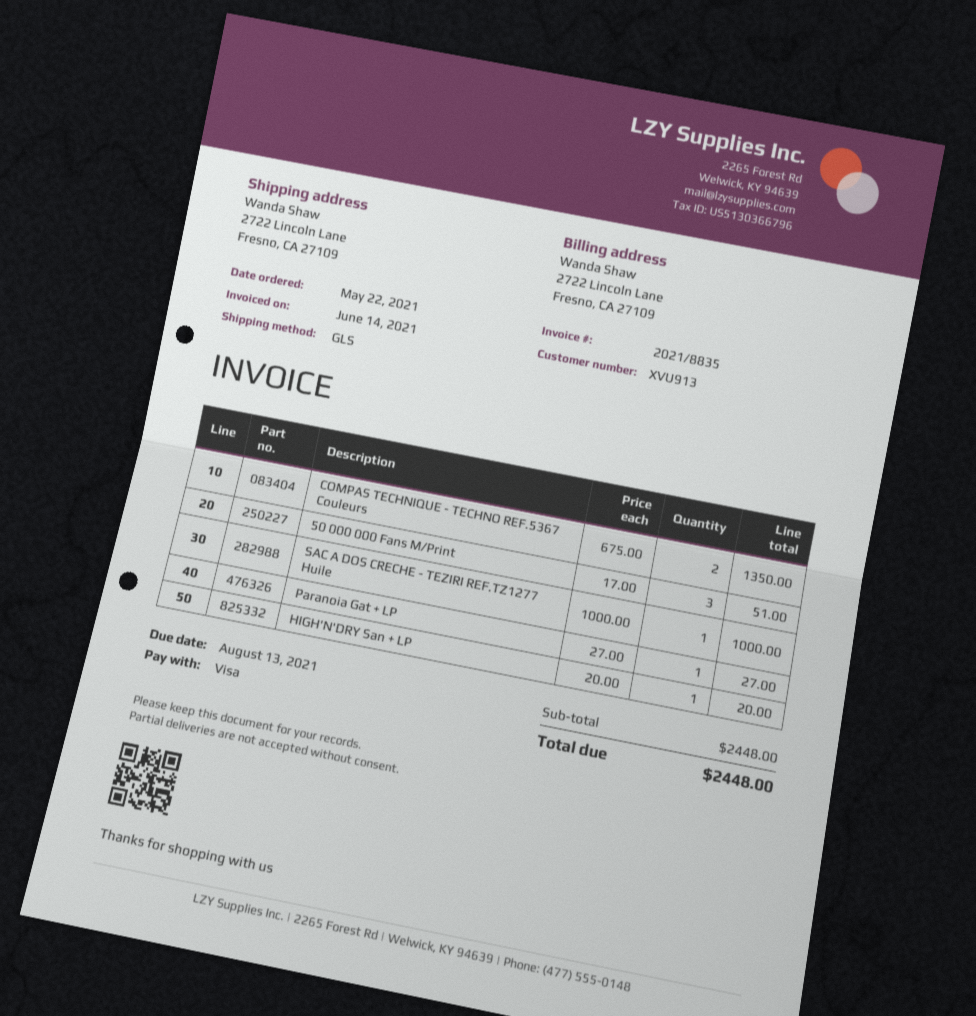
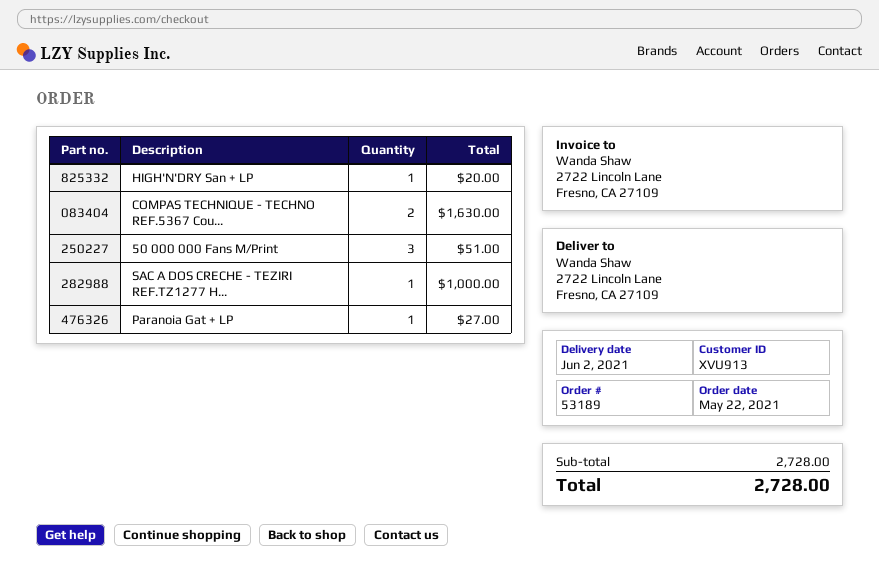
COMPAS TECHNIQUE - TECHNO REF.5367 Couleurs: 2 for 1350.00 -> 2 for 1630.00
subtotal: 2448.00 -> 2728.00
total: 2448.00 -> 2728.00

